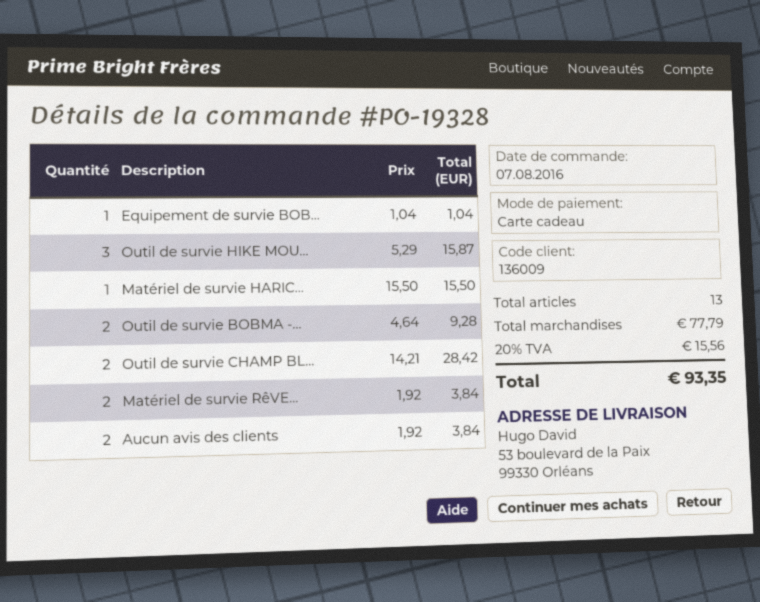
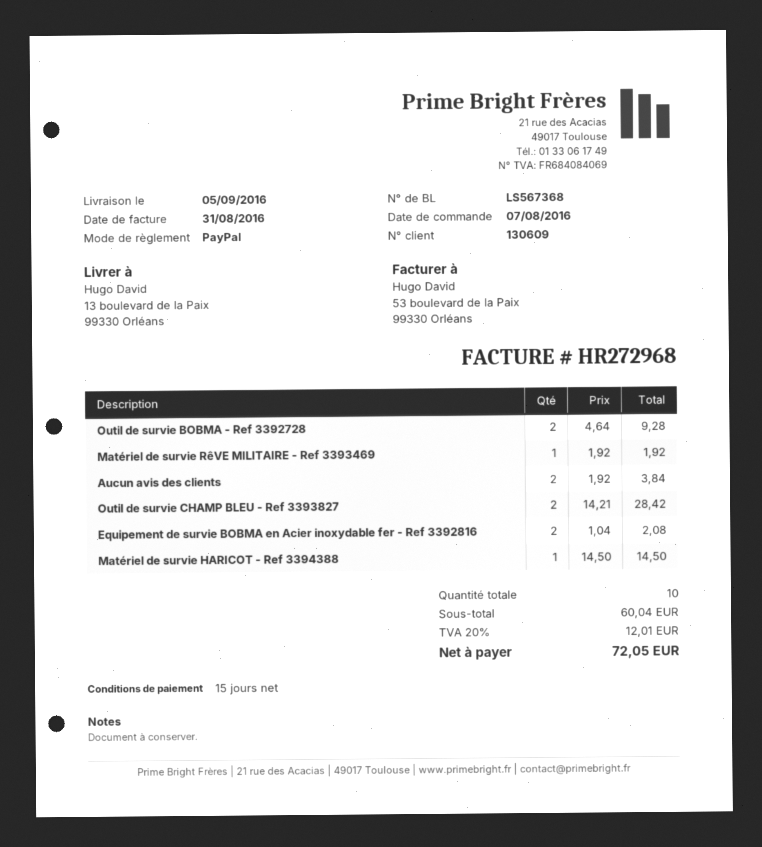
customer number: 136009 -> 130609
payment method: gift card -> PayPal
ship to: 53 boulevard de la Paix, 99330 Orléans -> 13 boulevard de la Paix, 99330 Orléans
Equipement de survie BOB...: 1 x 1.04 = 1.04 -> 2 x 1.04 = 2.08
Outil de survie HIKE MOU...: 3 x 5.29 = 15.87 -> none
Matériel de survie HARIC...: 1 x 15.50 = 15.50 -> 1 x 14.50 = 14.50
Matériel de survie RêVE...: 2 x 1.92 = 3.84 -> 1 x 1.92 = 1.92
total quantity: 13 -> 10
subtotal: 77.79 -> 60.04
tax: 20% = 15.56 -> 20% = 12.01
total: 93.35 -> 72.05

